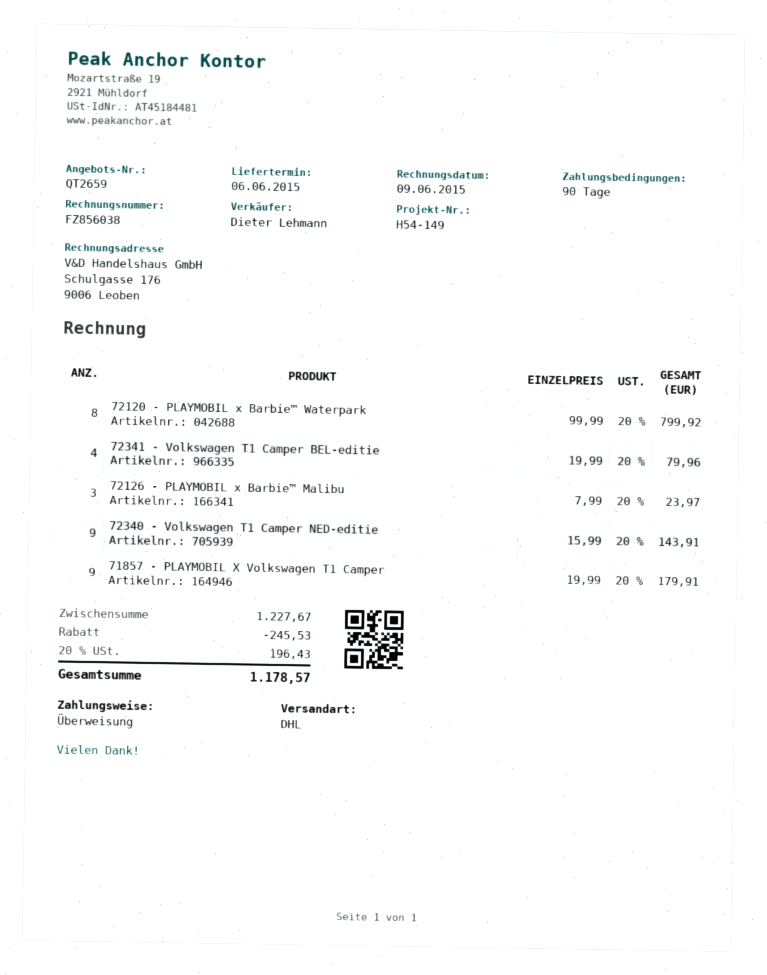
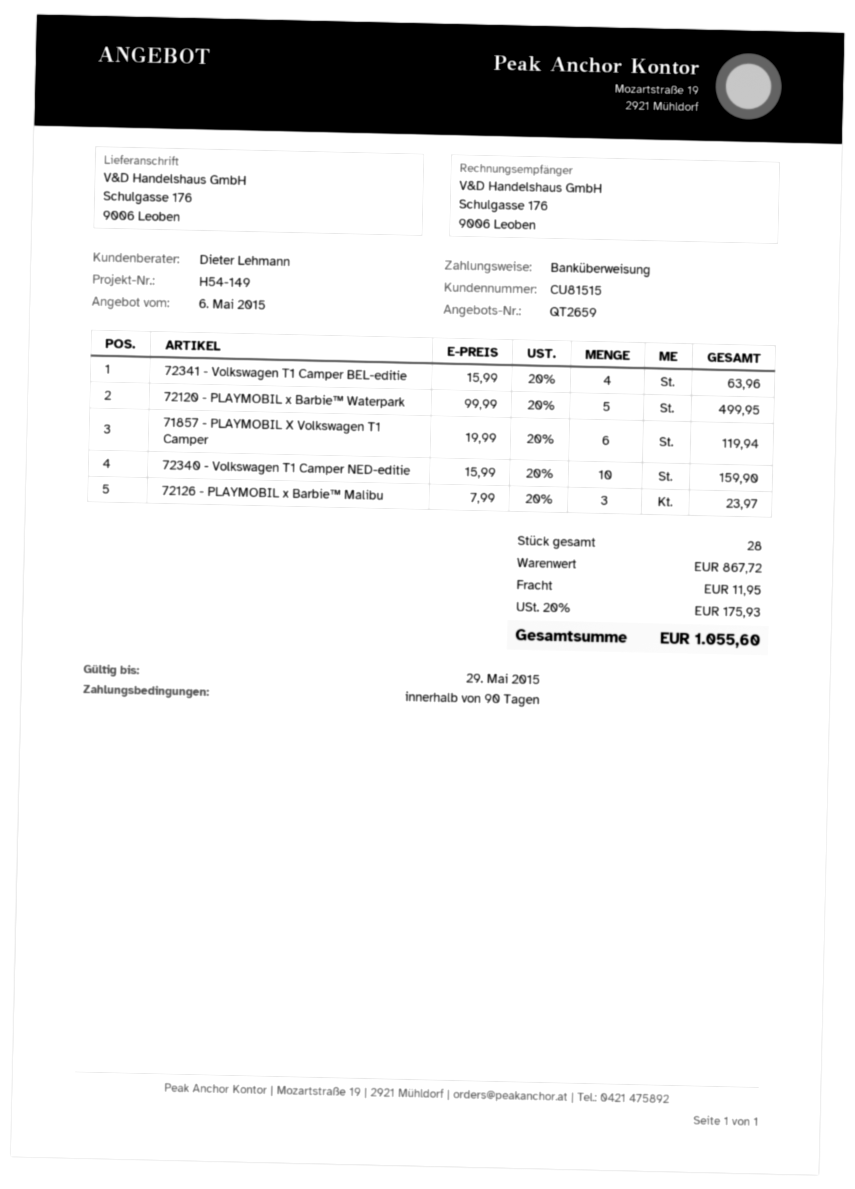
72120 - PLAYMOBIL x Barbie™ Waterpark: 8 x 99.99 = 799.92 -> 5 x 99.99 = 499.95
72341 - Volkswagen T1 Camper BEL-editie: 4 x 19.99 = 79.96 -> 4 x 15.99 = 63.96
72340 - Volkswagen T1 Camper NED-editie: 9 x 15.99 = 143.91 -> 10 x 15.99 = 159.90
71857 - PLAYMOBIL X Volkswagen T1 Camper: 9 x 19.99 = 179.91 -> 6 x 19.99 = 119.94
subtotal: 1227.67 -> 867.72
discount: 245.53 -> none
shipping: none -> 11.95
tax: 20% = 196.43 -> 20% = 175.93
total: 1178.57 -> 1055.60

